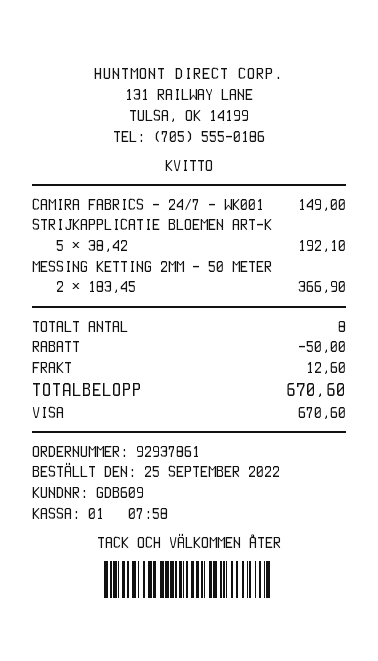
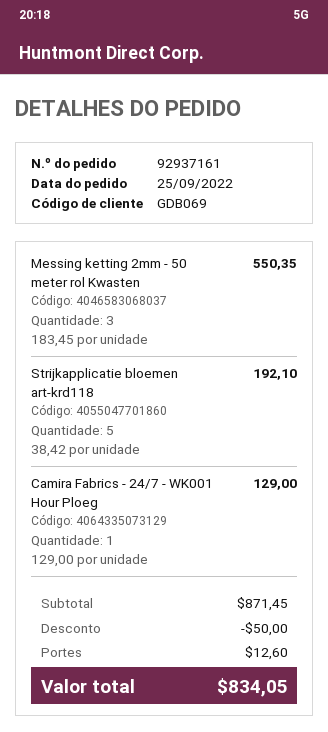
order number: 92937861 -> 92937161
customer number: GDB609 -> GDB069
CAMIRA FABRICS - 24/7 - WK001: 1 x 149.00 = 149.00 -> 1 x 129.00 = 129.00
MESSING KETTING 2MM - 50 METER: 2 x 183.45 = 366.90 -> 3 x 183.45 = 550.35
total: 670.60 -> 834.05

